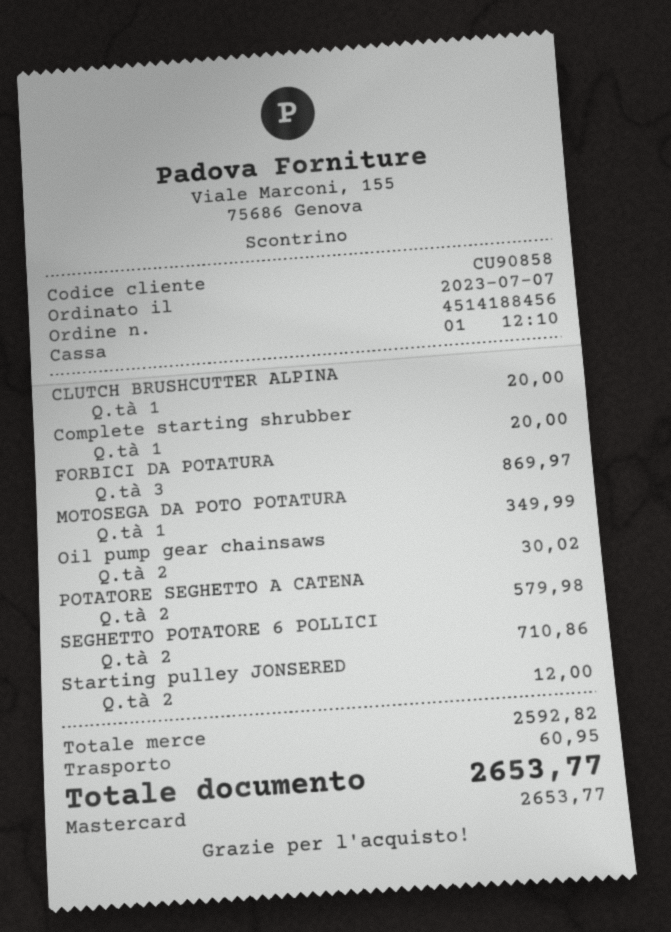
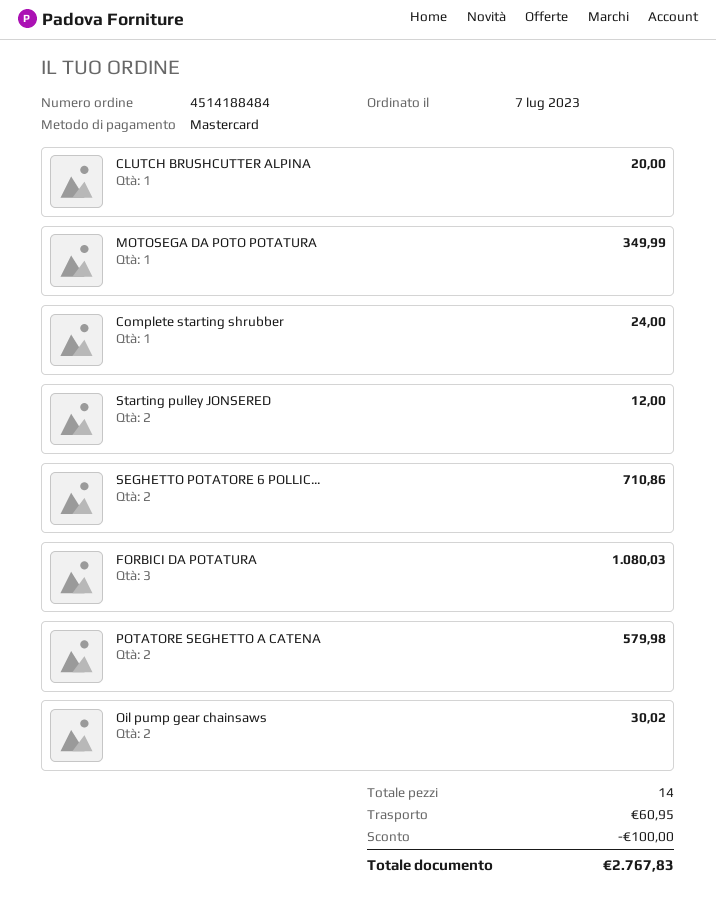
order number: 4514188456 -> 4514188484
Complete starting shrubber: 1 for 20.00 -> 1 for 24.00
FORBICI DA POTATURA: 3 for 869.97 -> 3 for 1080.03
discount: none -> 100.00
total: 2653.77 -> 2767.83

